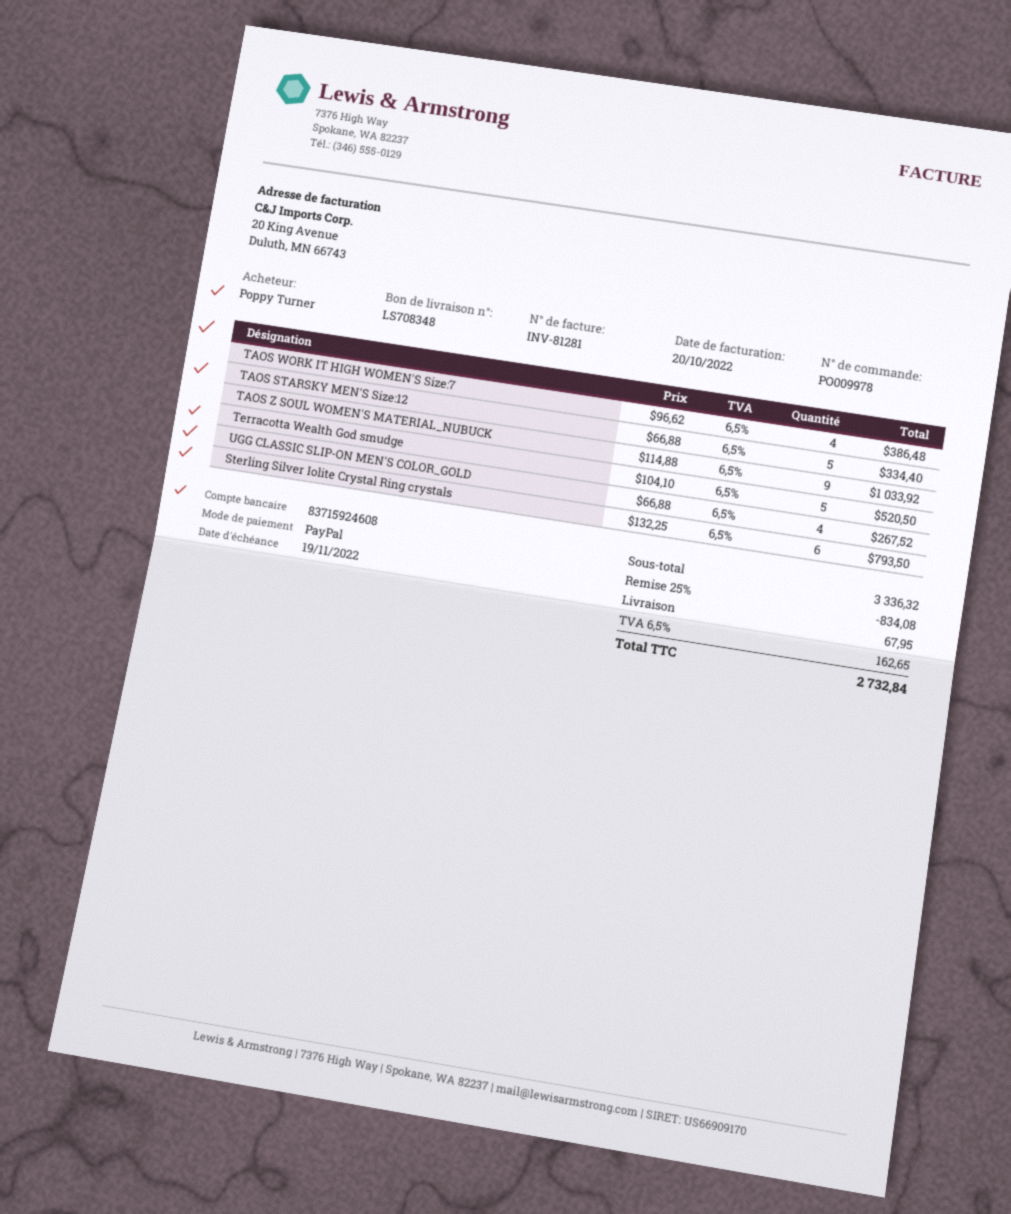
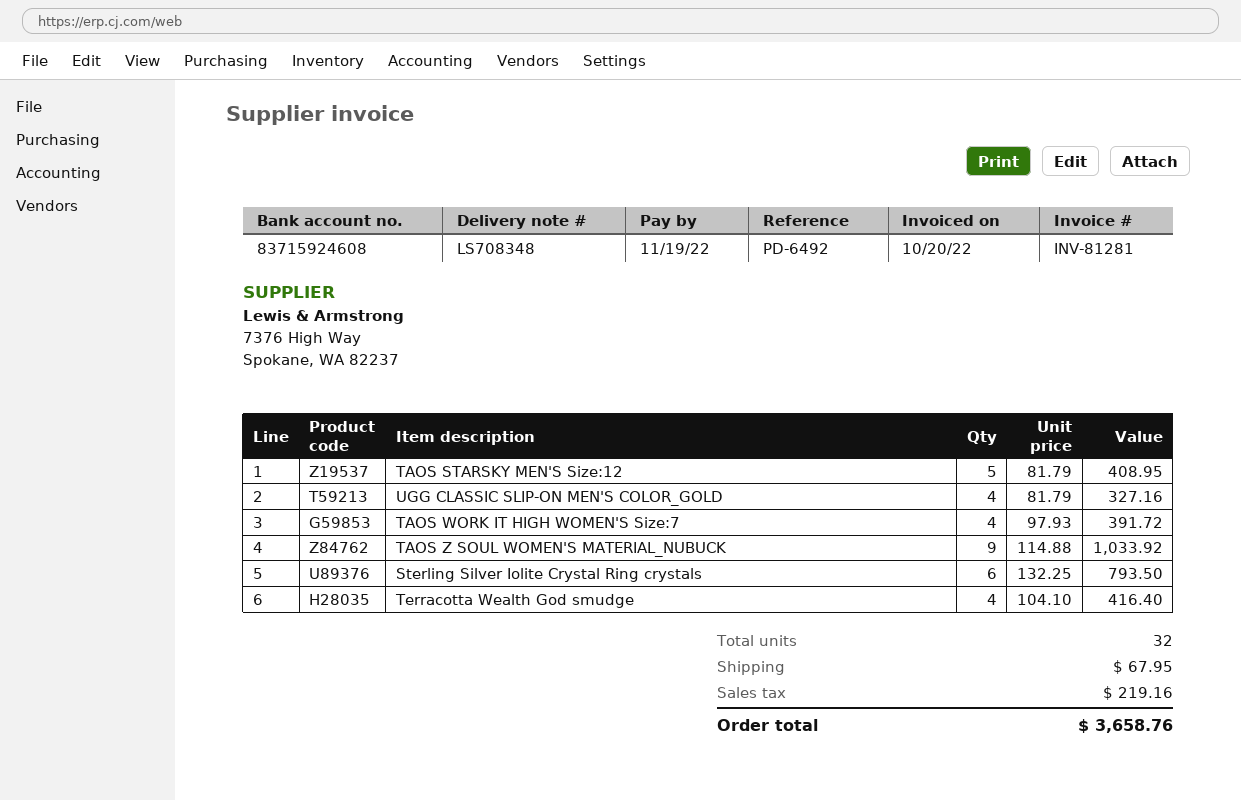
TAOS WORK IT HIGH WOMEN'S Size:7: 4 x 96.62 = 386.48 -> 4 x 97.93 = 391.72
TAOS STARSKY MEN'S Size:12: 5 x 66.88 = 334.40 -> 5 x 81.79 = 408.95
Terracotta Wealth God smudge: 5 x 104.10 = 520.50 -> 4 x 104.10 = 416.40
UGG CLASSIC SLIP-ON MEN'S COLOR_GOLD: 4 x 66.88 = 267.52 -> 4 x 81.79 = 327.16
discount: 25% = 834.08 -> none
tax: 162.65 -> 219.16
total: 2732.84 -> 3658.76

